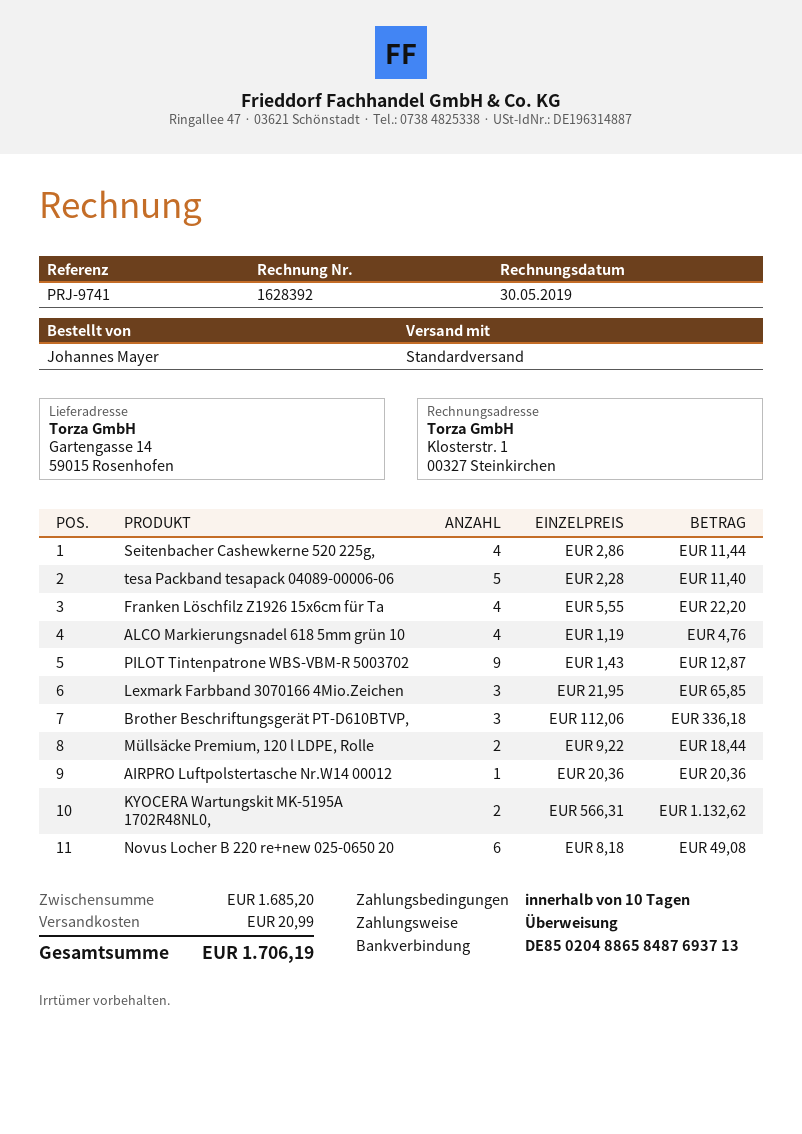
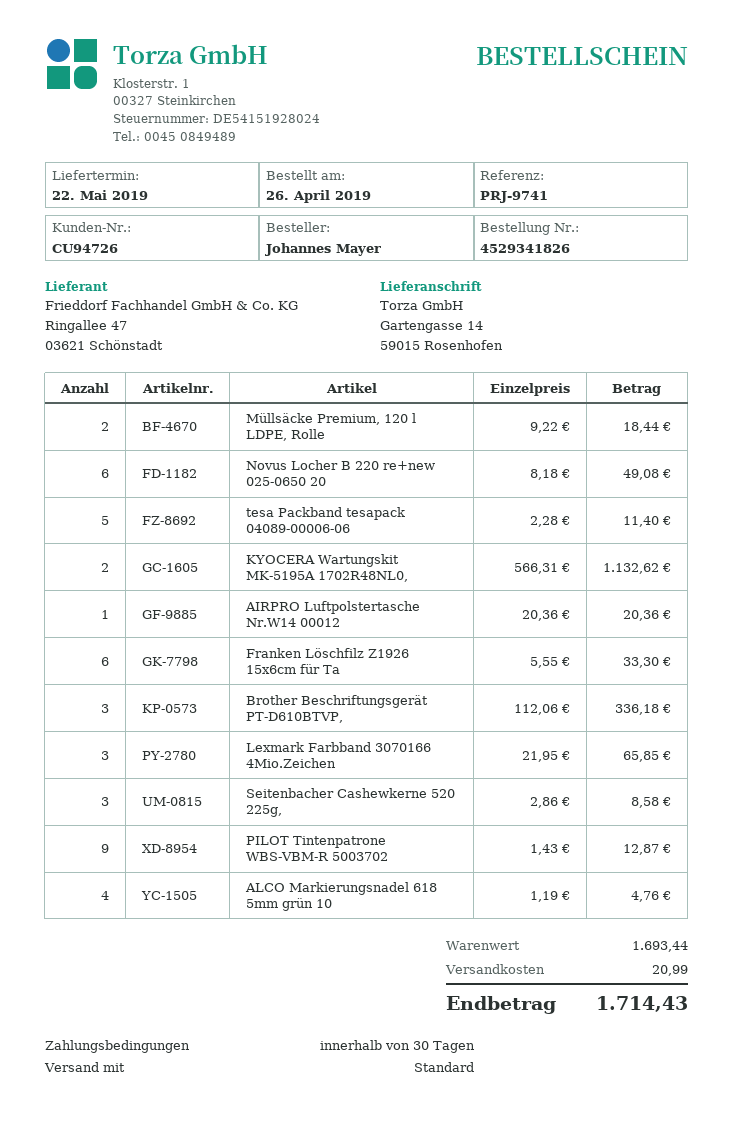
payment terms: 10 days -> 30 days
Seitenbacher Cashewkerne 520 225g,: 4 x 2.86 = 11.44 -> 3 x 2.86 = 8.58
Franken Löschfilz Z1926 15x6cm für Ta: 4 x 5.55 = 22.20 -> 6 x 5.55 = 33.30
subtotal: 1685.20 -> 1693.44
total: 1706.19 -> 1714.43

